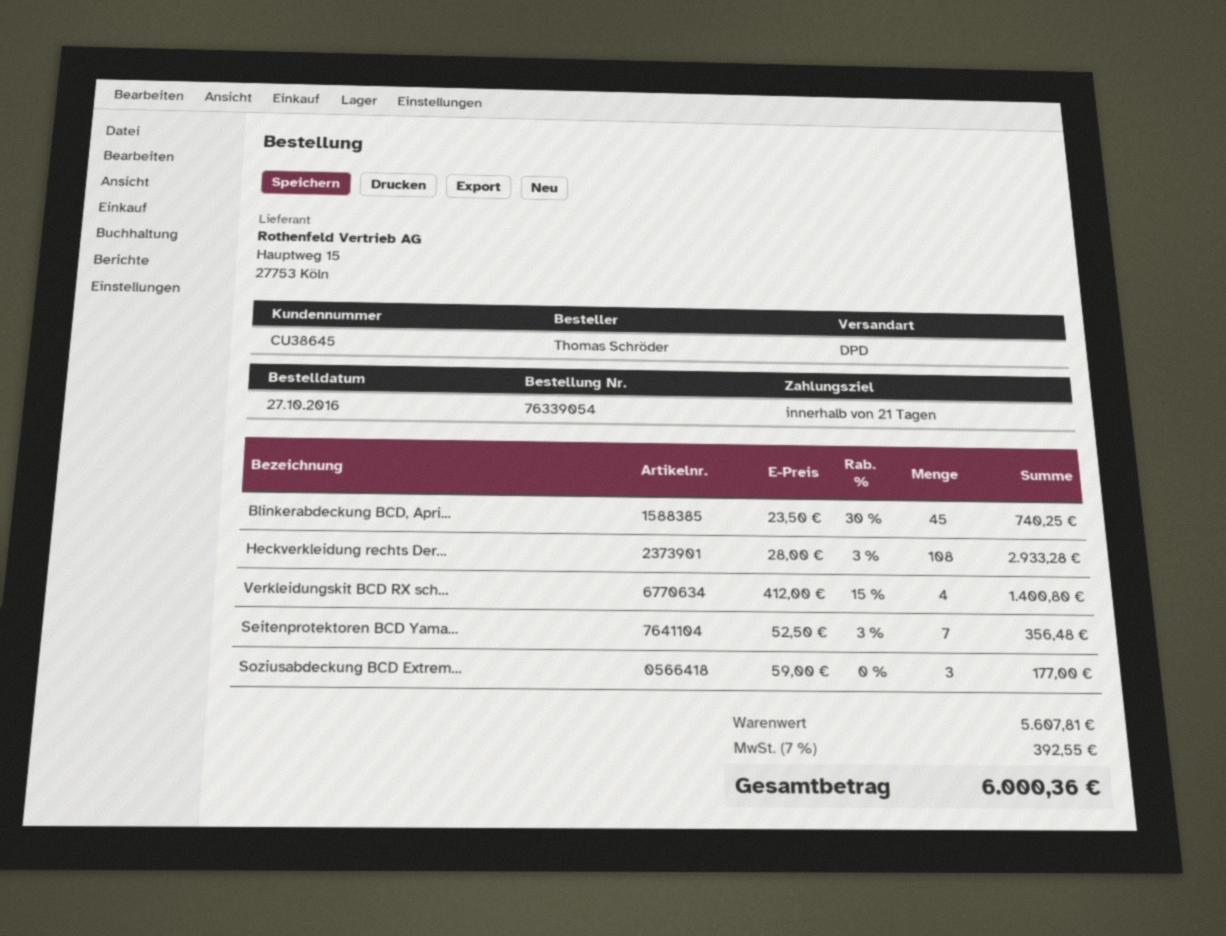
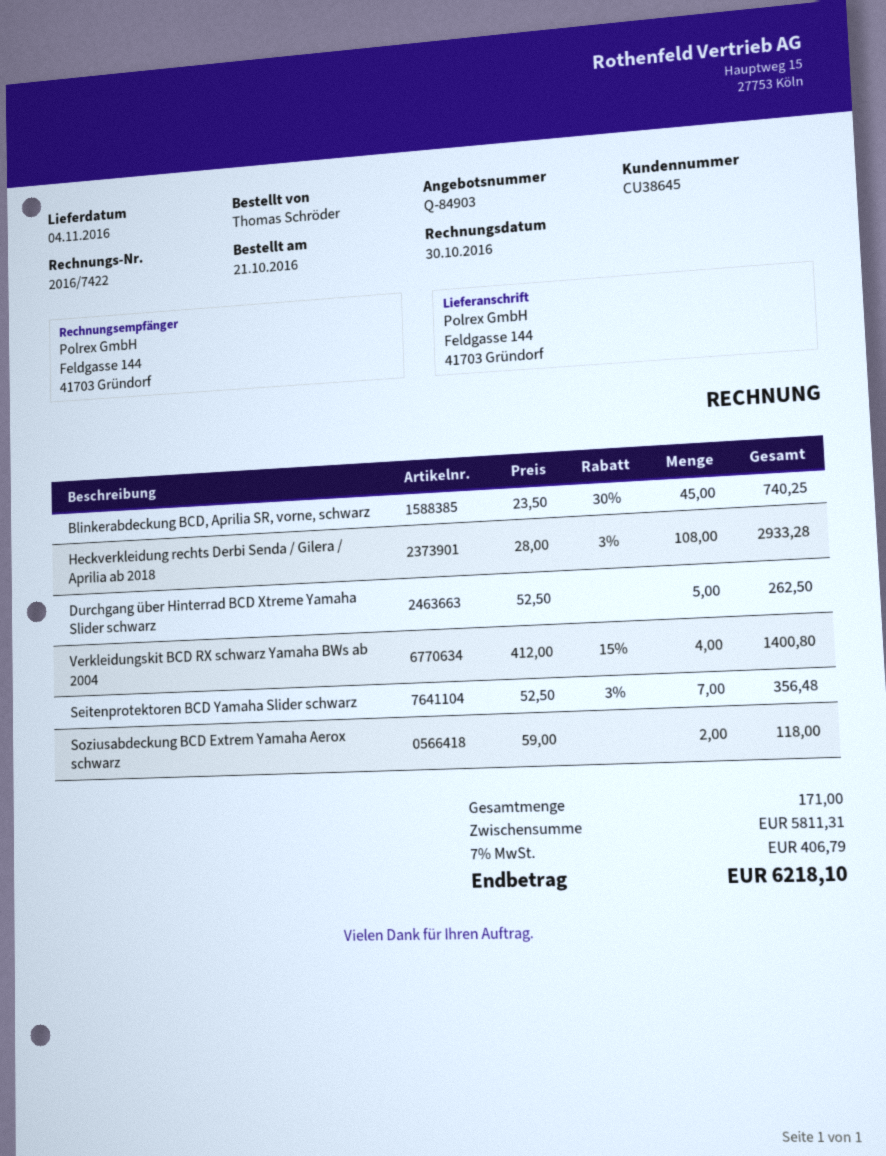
order date: 2016-10-27 -> 2016-10-21
Soziusabdeckung BCD Extrem...: 3 x 59.00 = 177.00 -> 2 x 59.00 = 118.00
Durchgang über Hinterrad BCD Xtreme Yamaha Slider schwarz: none -> 5 x 52.50 = 262.50
subtotal: 5607.81 -> 5811.31
tax: 7% = 392.55 -> 7% = 406.79
total: 6000.36 -> 6218.10

